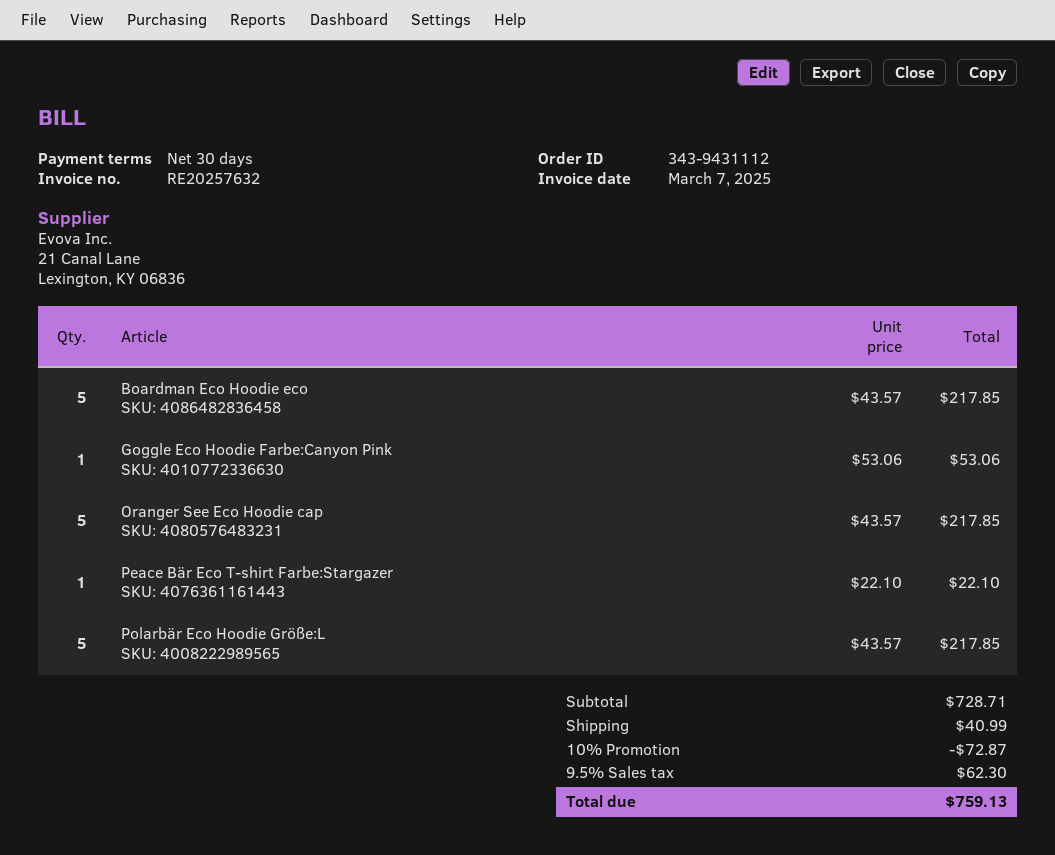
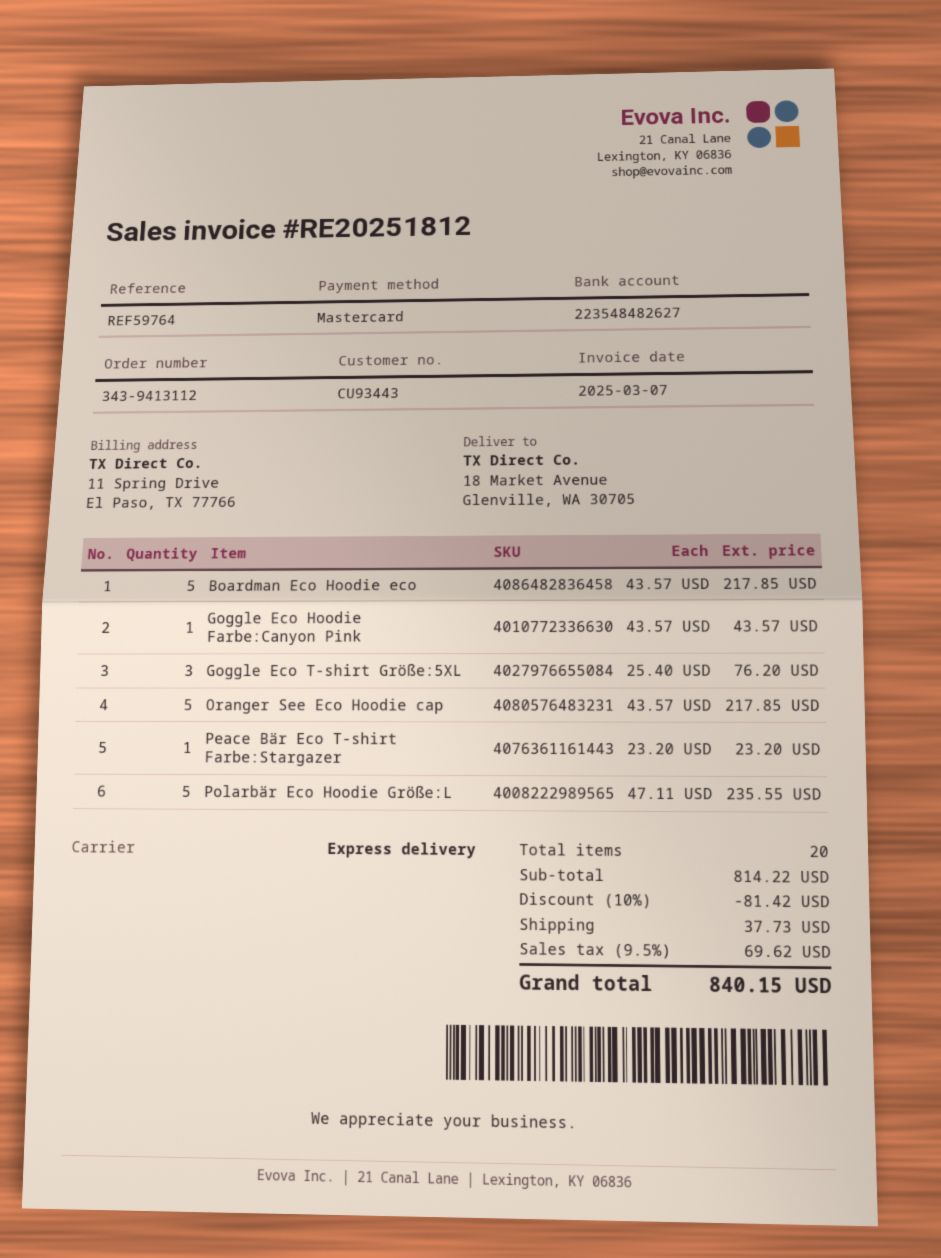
order number: 343-9431112 -> 343-9413112
invoice number: RE20257632 -> RE20251812
Goggle Eco Hoodie Farbe:Canyon Pink: 1 x 53.06 = 53.06 -> 1 x 43.57 = 43.57
Peace Bär Eco T-shirt Farbe:Stargazer: 1 x 22.10 = 22.10 -> 1 x 23.20 = 23.20
Polarbär Eco Hoodie Größe:L: 5 x 43.57 = 217.85 -> 5 x 47.11 = 235.55
Goggle Eco T-shirt Größe:5XL: none -> 3 x 25.40 = 76.20
subtotal: 728.71 -> 814.22
discount: 10% = 72.87 -> 10% = 81.42
shipping: 40.99 -> 37.73
tax: 9.5% = 62.30 -> 9.5% = 69.62
total: 759.13 -> 840.15

